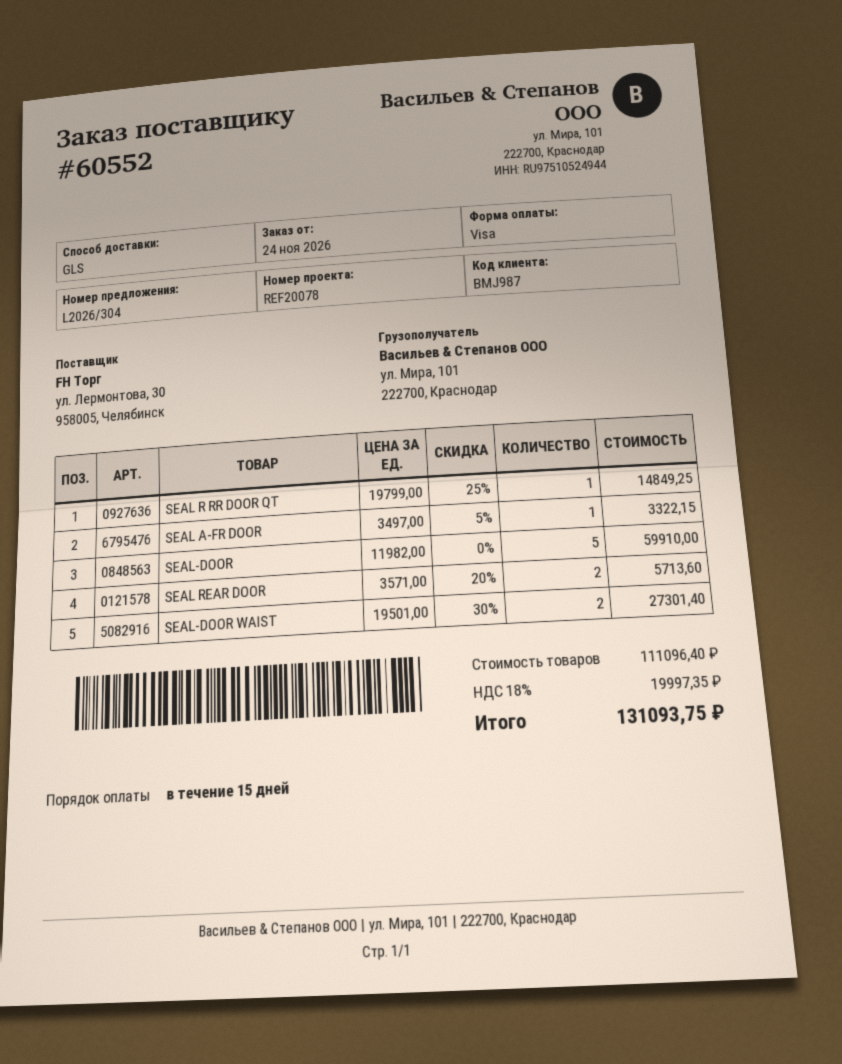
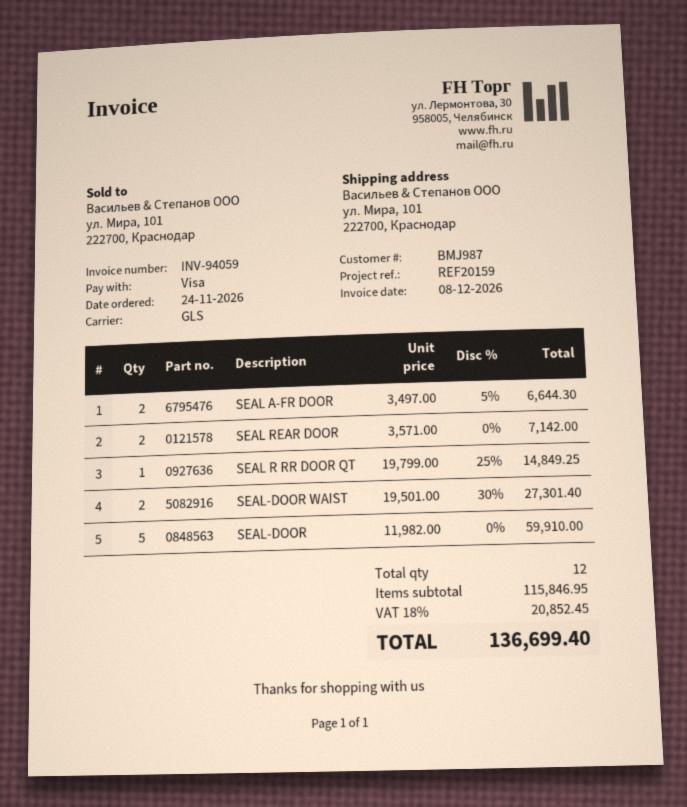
reference: REF20078 -> REF20159
SEAL A-FR DOOR: 1 x 3497.00 - 5% = 3322.15 -> 2 x 3497.00 - 5% = 6644.30
SEAL REAR DOOR: 2 x 3571.00 - 20% = 5713.60 -> 2 x 3571.00 = 7142.00
subtotal: 111096.40 -> 115846.95
tax: 18% = 19997.35 -> 18% = 20852.45
total: 131093.75 -> 136699.40

